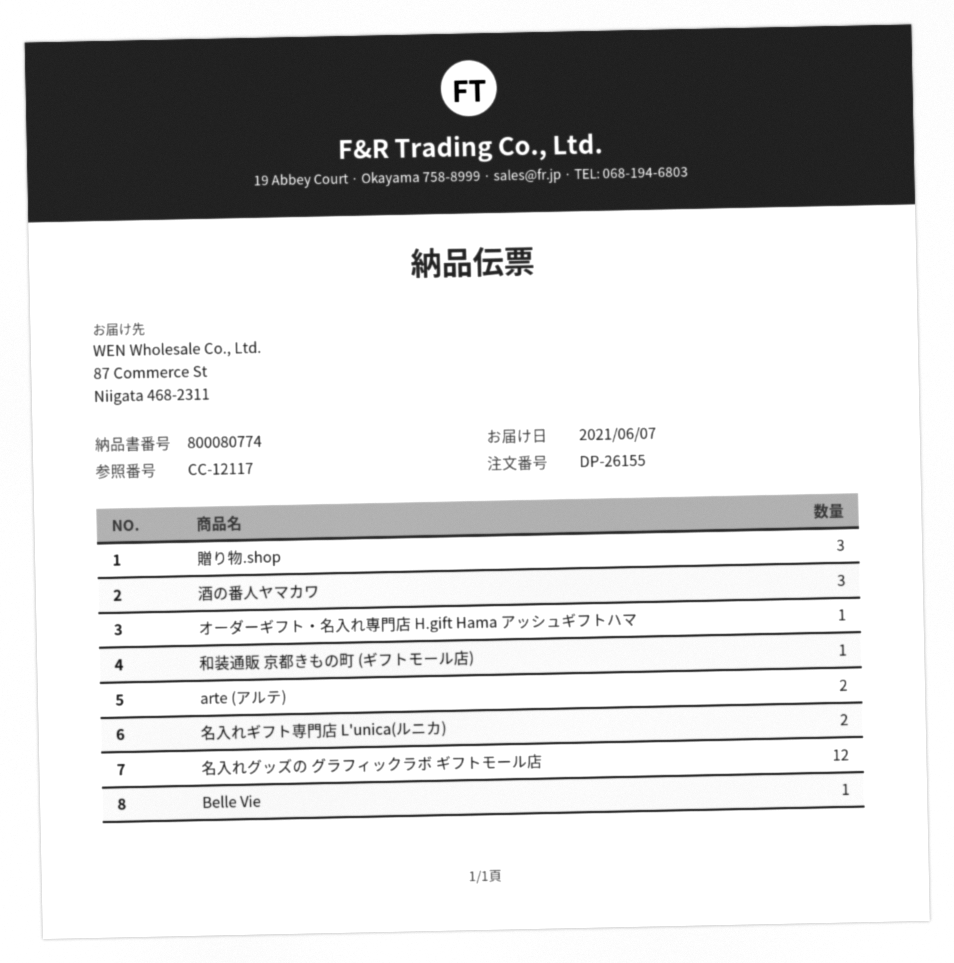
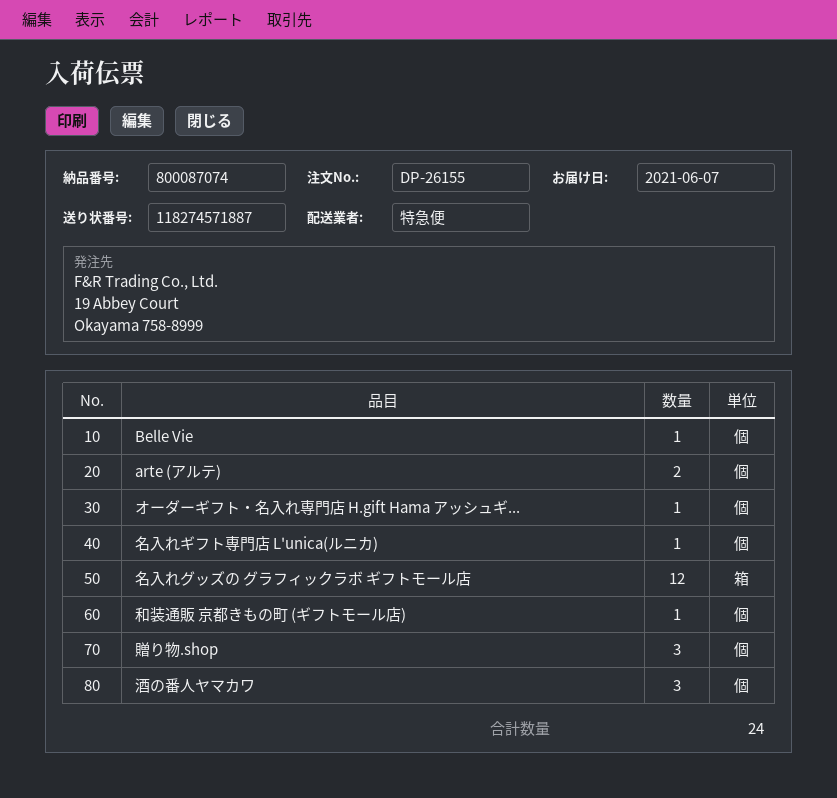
delivery note number: 800080774 -> 800087074
名入れギフト専門店 L'unica(ルニカ): 2 -> 1

